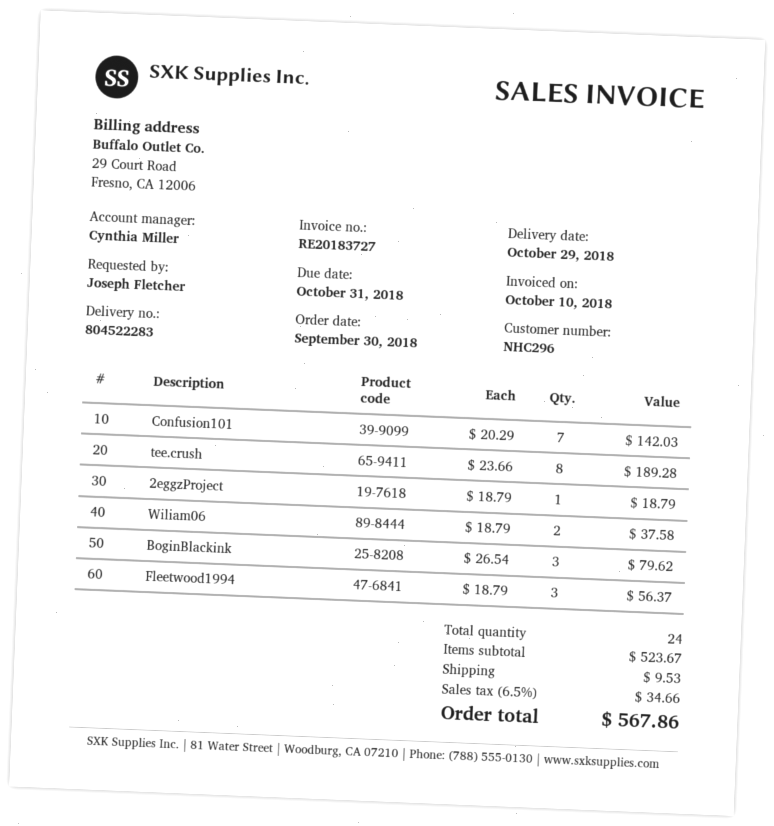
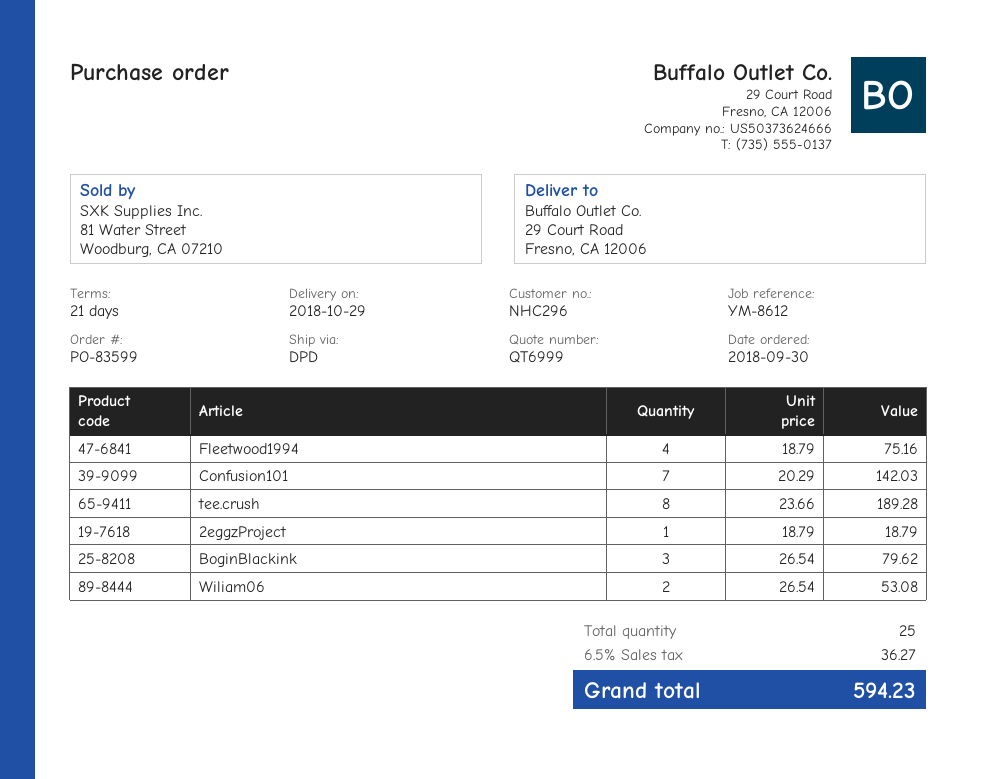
Wiliam06: 2 x 18.79 = 37.58 -> 2 x 26.54 = 53.08
Fleetwood1994: 3 x 18.79 = 56.37 -> 4 x 18.79 = 75.16
total quantity: 24 -> 25
shipping: 9.53 -> none
tax: 6.5% = 34.66 -> 6.5% = 36.27
total: 567.86 -> 594.23

